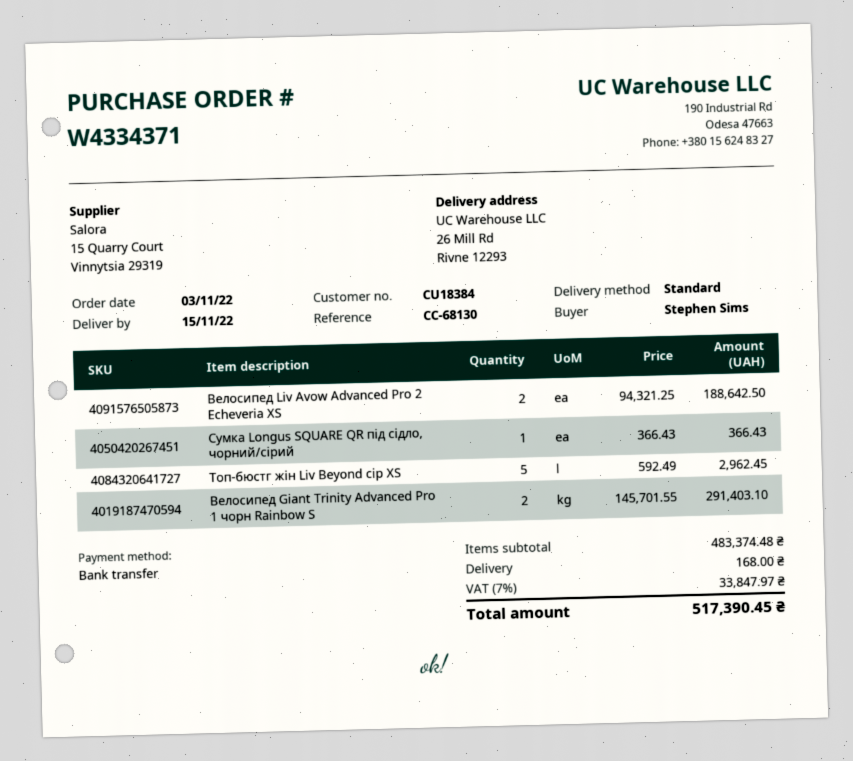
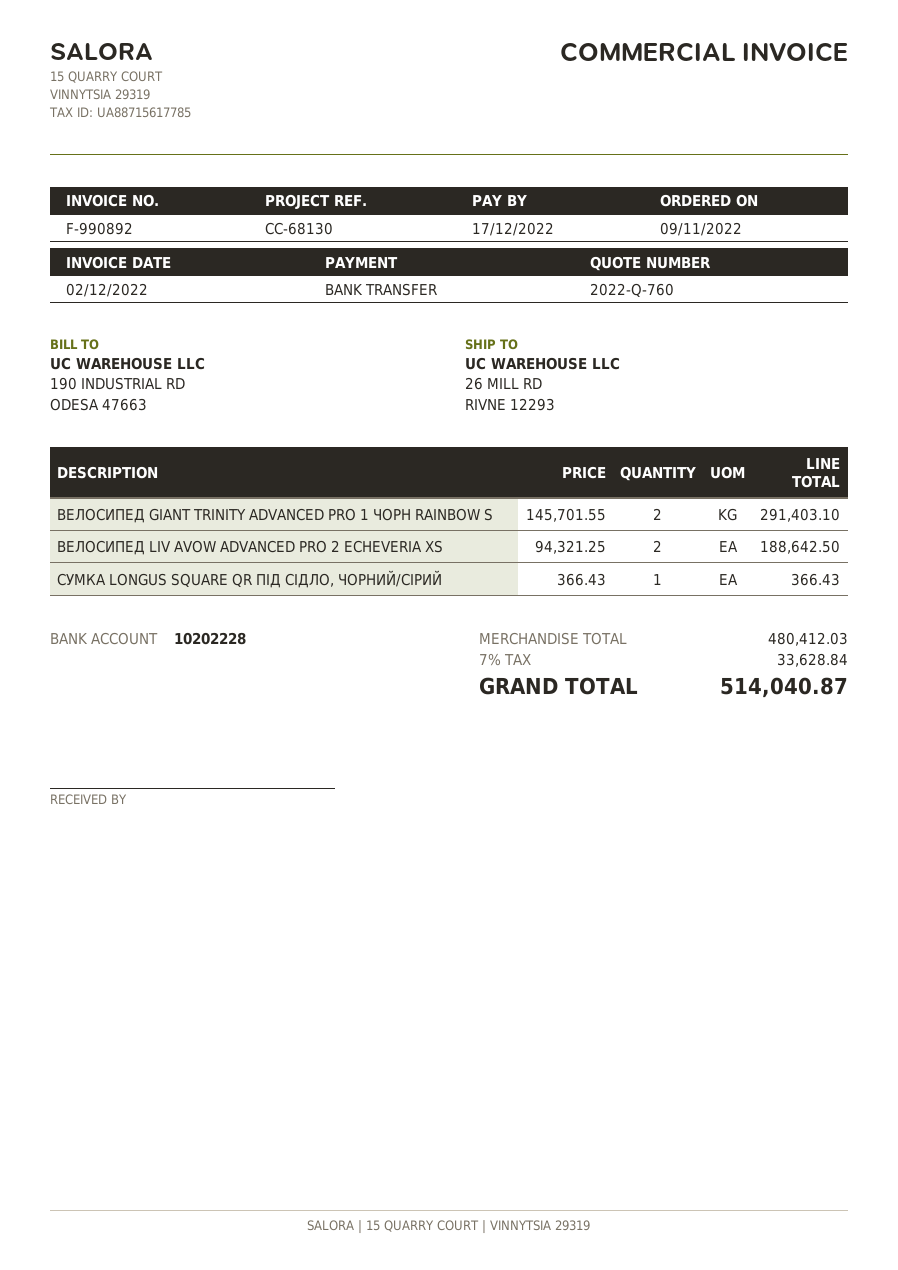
order date: 2022-11-03 -> 2022-11-09
Топ-бюстг жін Liv Beyond сір XS: 5 x 592.49 = 2962.45 -> none
subtotal: 483374.48 -> 480412.03
shipping: 168.00 -> none
tax: 7% = 33847.97 -> 7% = 33628.84
total: 517390.45 -> 514040.87

